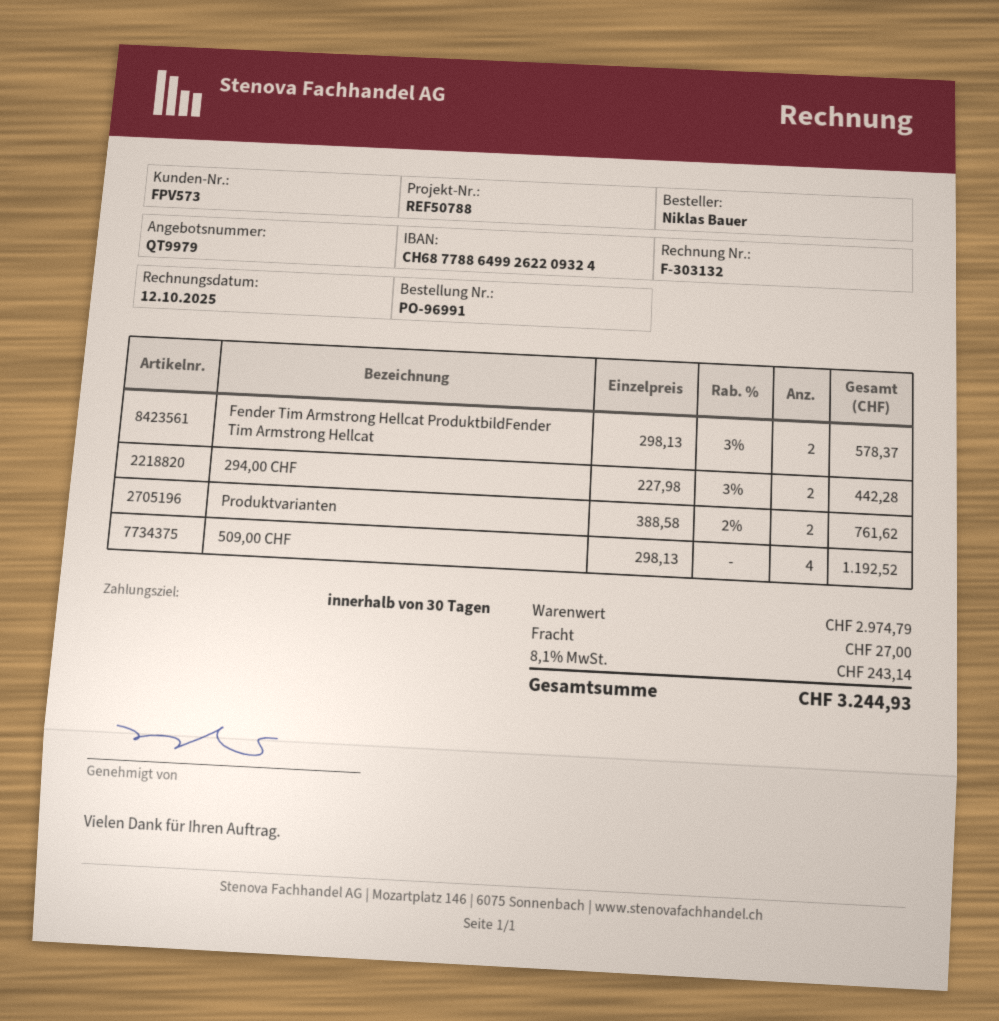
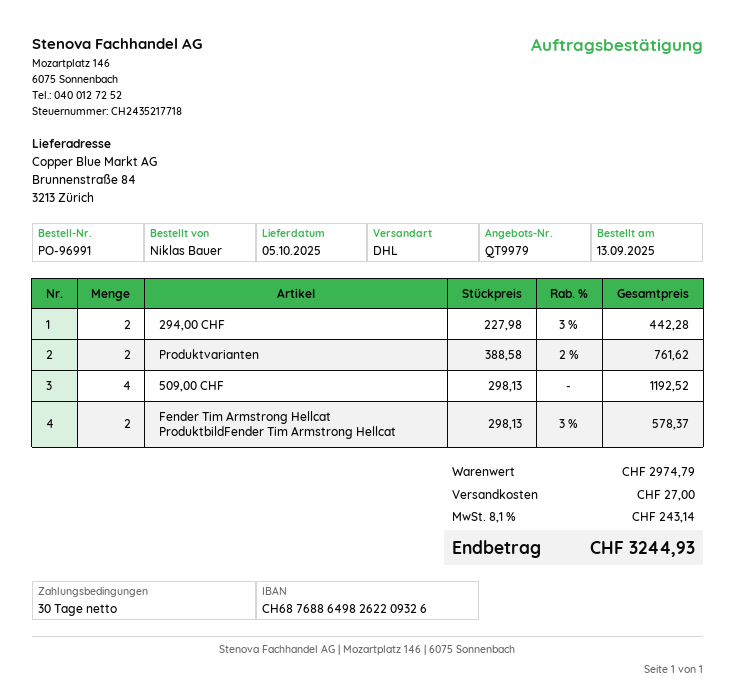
bank account: CH6877886499262209324 -> CH6876886498262209326

